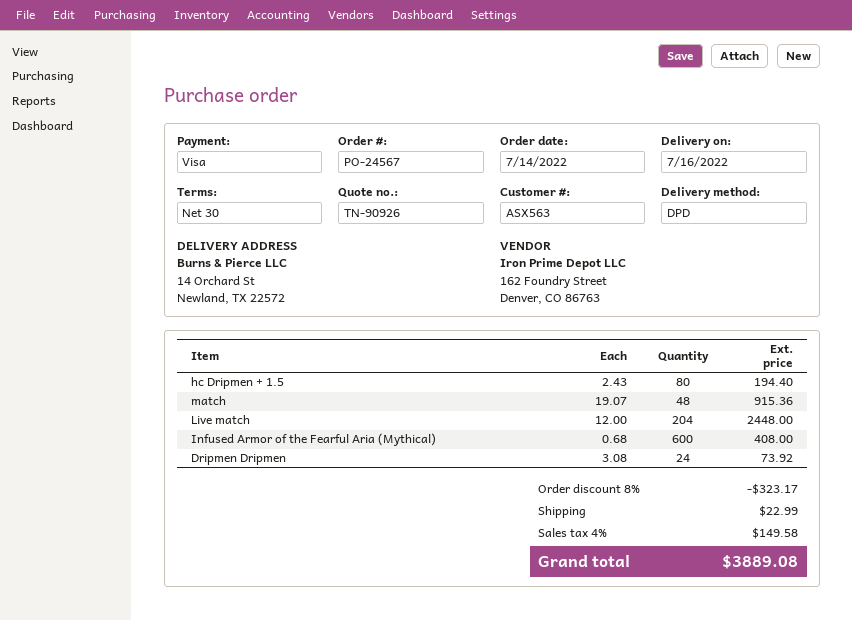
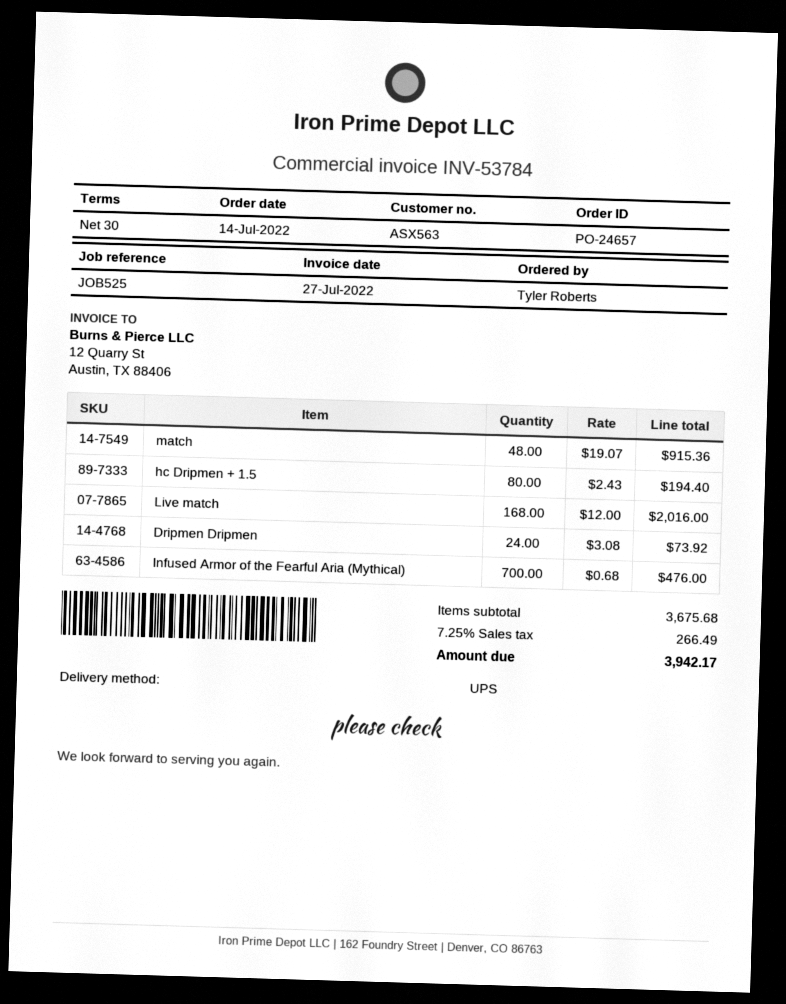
order number: PO-24567 -> PO-24657
shipping method: DPD -> UPS
Live match: 204 x 12.00 = 2448.00 -> 168 x 12.00 = 2016.00
Infused Armor of the Fearful Aria (Mythical): 600 x 0.68 = 408.00 -> 700 x 0.68 = 476.00
discount: 8% = 323.17 -> none
shipping: 22.99 -> none
tax: 4% = 149.58 -> 7.25% = 266.49
total: 3889.08 -> 3942.17

